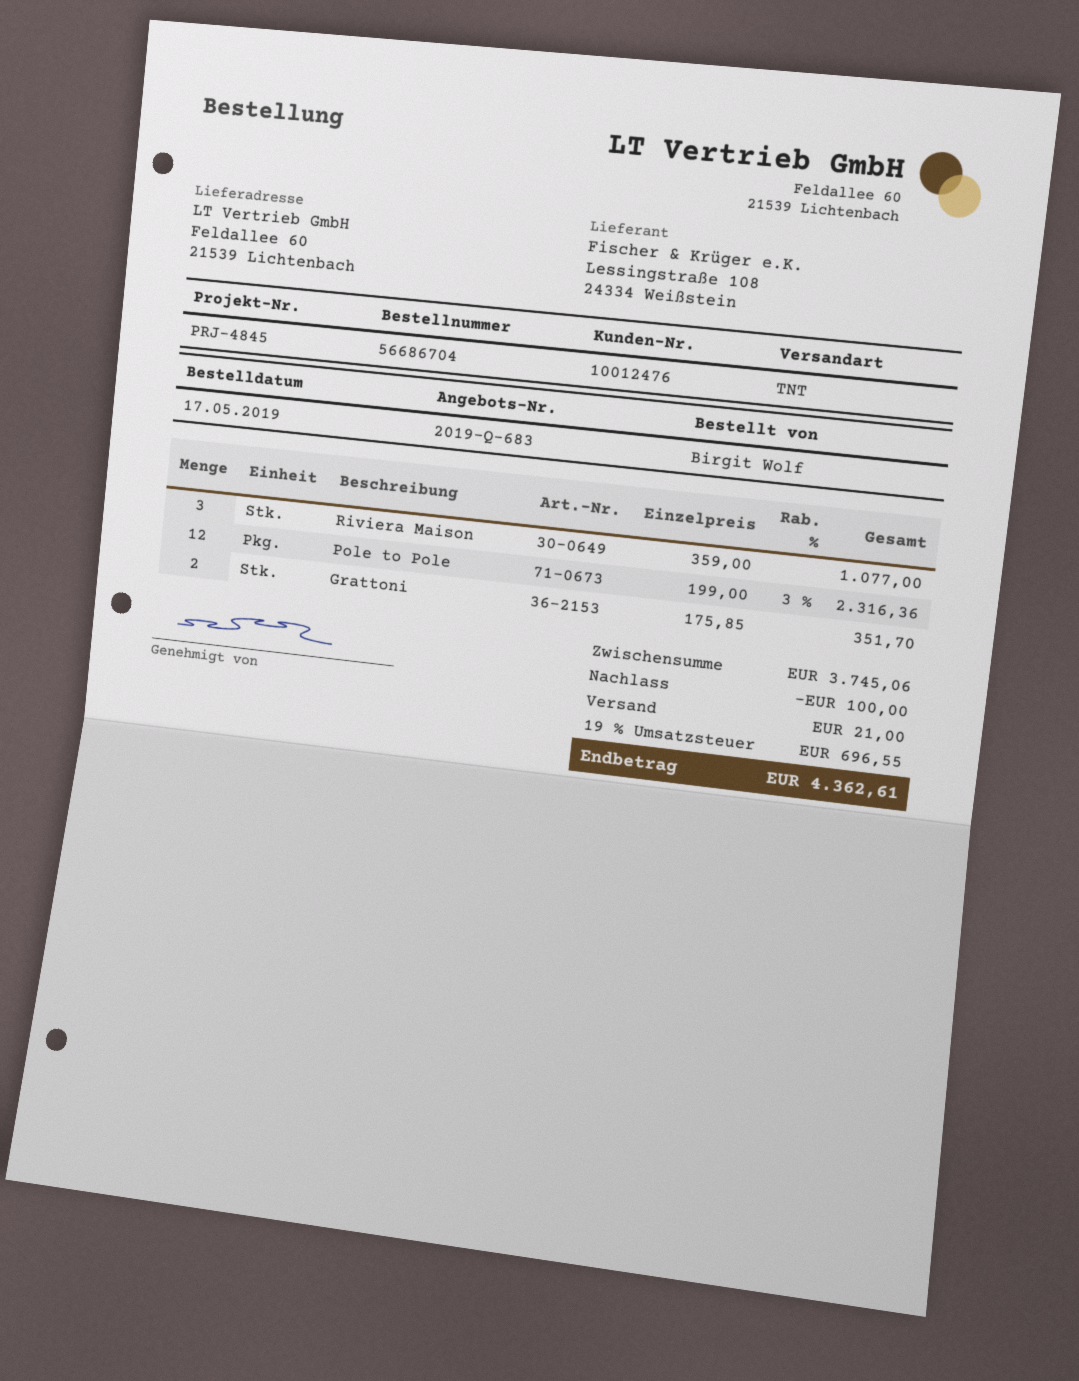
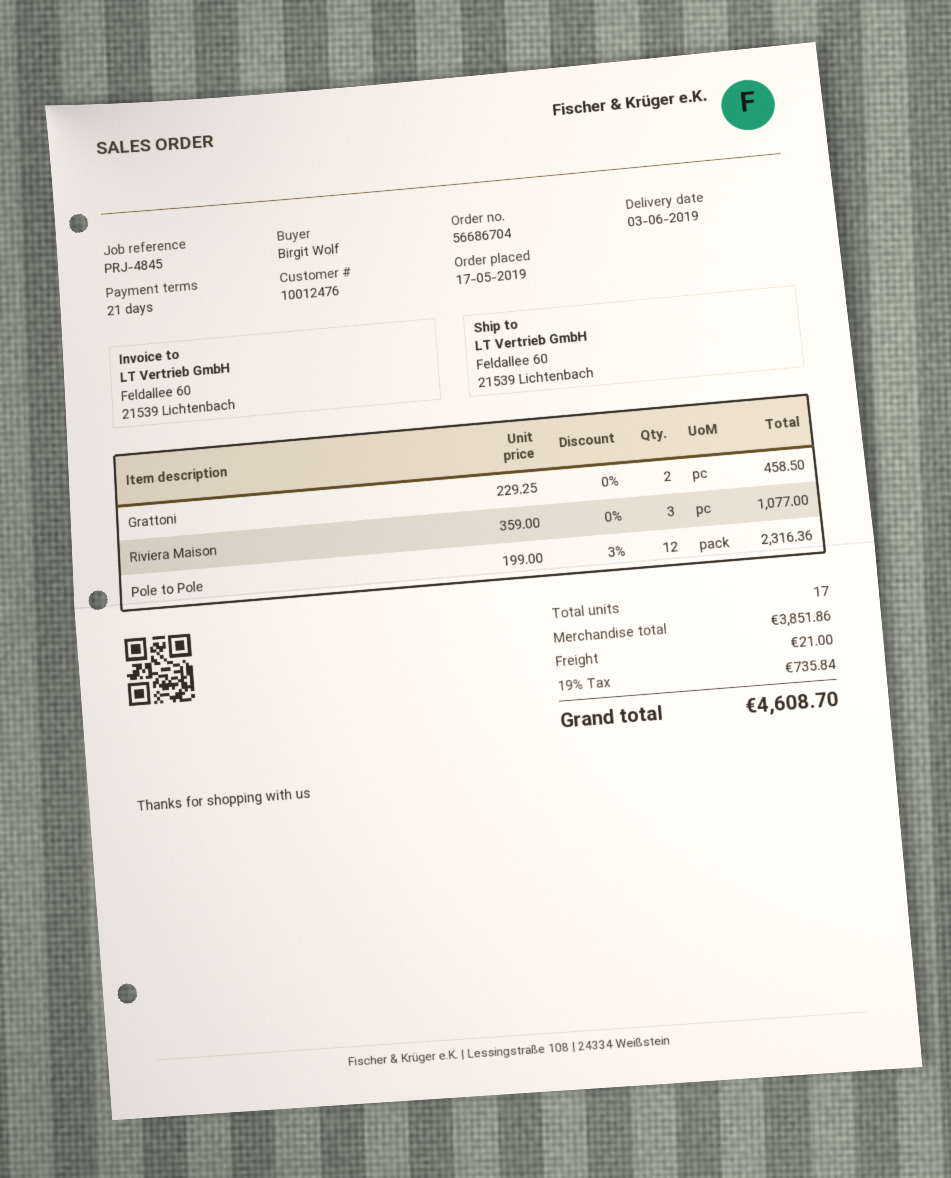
Grattoni: 2 x 175.85 = 351.70 -> 2 x 229.25 = 458.50
subtotal: 3745.06 -> 3851.86
discount: 100.00 -> none
tax: 19% = 696.55 -> 19% = 735.84
total: 4362.61 -> 4608.70

